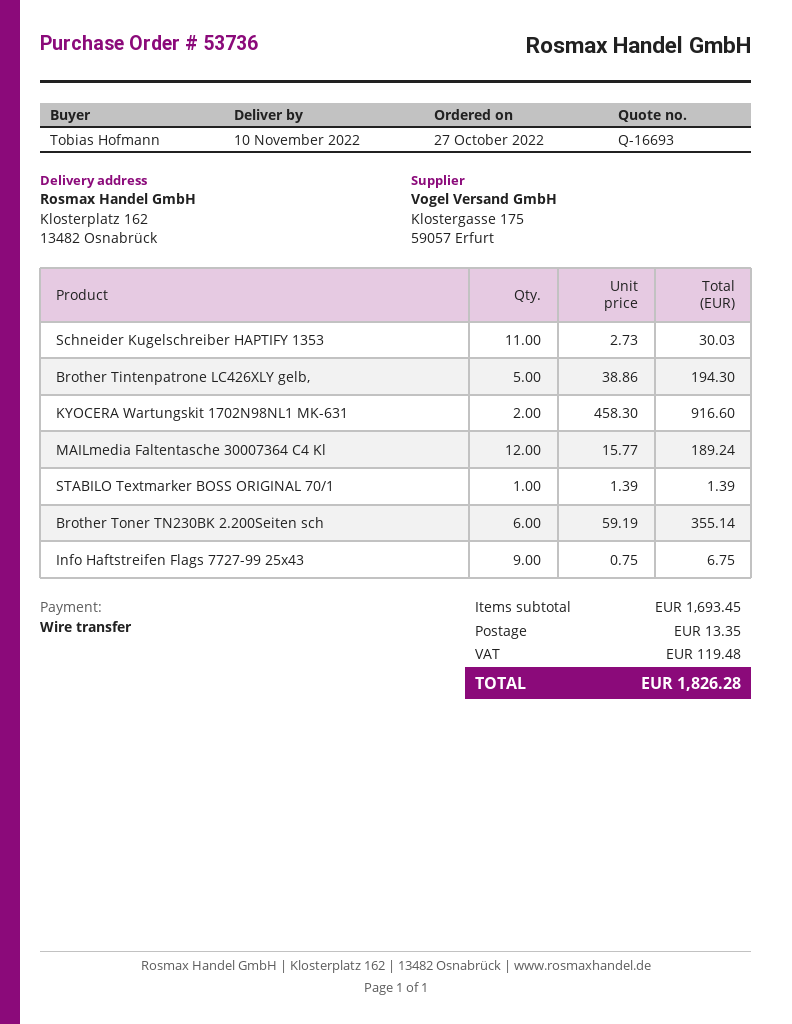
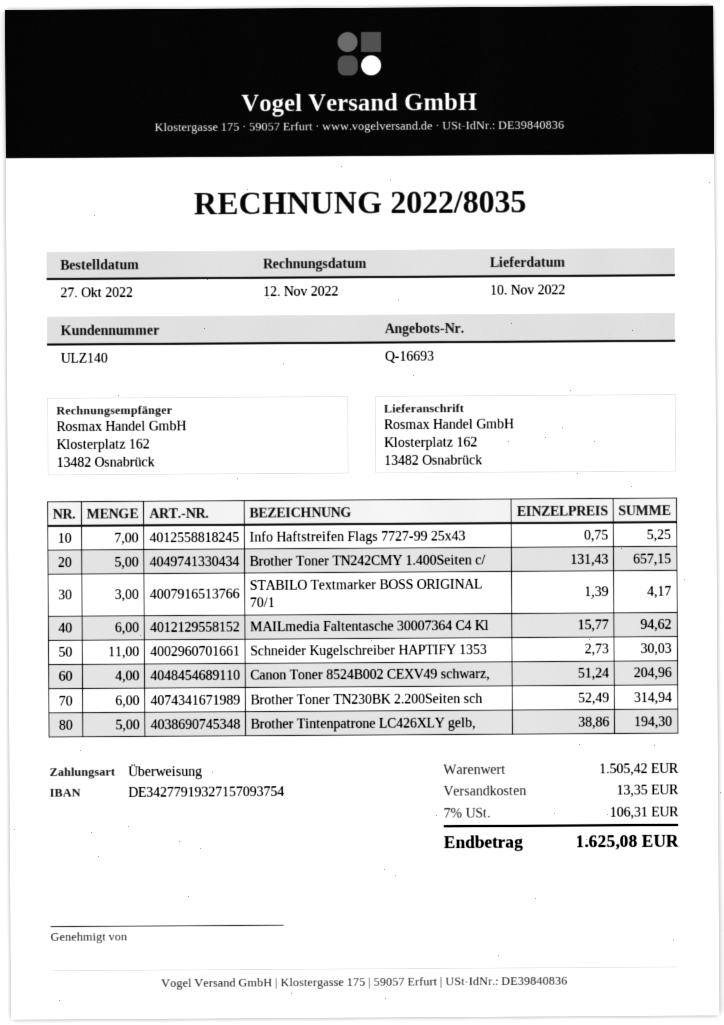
KYOCERA Wartungskit 1702N98NL1 MK-631: 2 x 458.30 = 916.60 -> none
MAILmedia Faltentasche 30007364 C4 Kl: 12 x 15.77 = 189.24 -> 6 x 15.77 = 94.62
STABILO Textmarker BOSS ORIGINAL 70/1: 1 x 1.39 = 1.39 -> 3 x 1.39 = 4.17
Brother Toner TN230BK 2.200Seiten sch: 6 x 59.19 = 355.14 -> 6 x 52.49 = 314.94
Info Haftstreifen Flags 7727-99 25x43: 9 x 0.75 = 6.75 -> 7 x 0.75 = 5.25
Brother Toner TN242CMY 1.400Seiten c/: none -> 5 x 131.43 = 657.15
Canon Toner 8524B002 CEXV49 schwarz,: none -> 4 x 51.24 = 204.96
subtotal: 1693.45 -> 1505.42
tax: 119.48 -> 106.31
total: 1826.28 -> 1625.08

